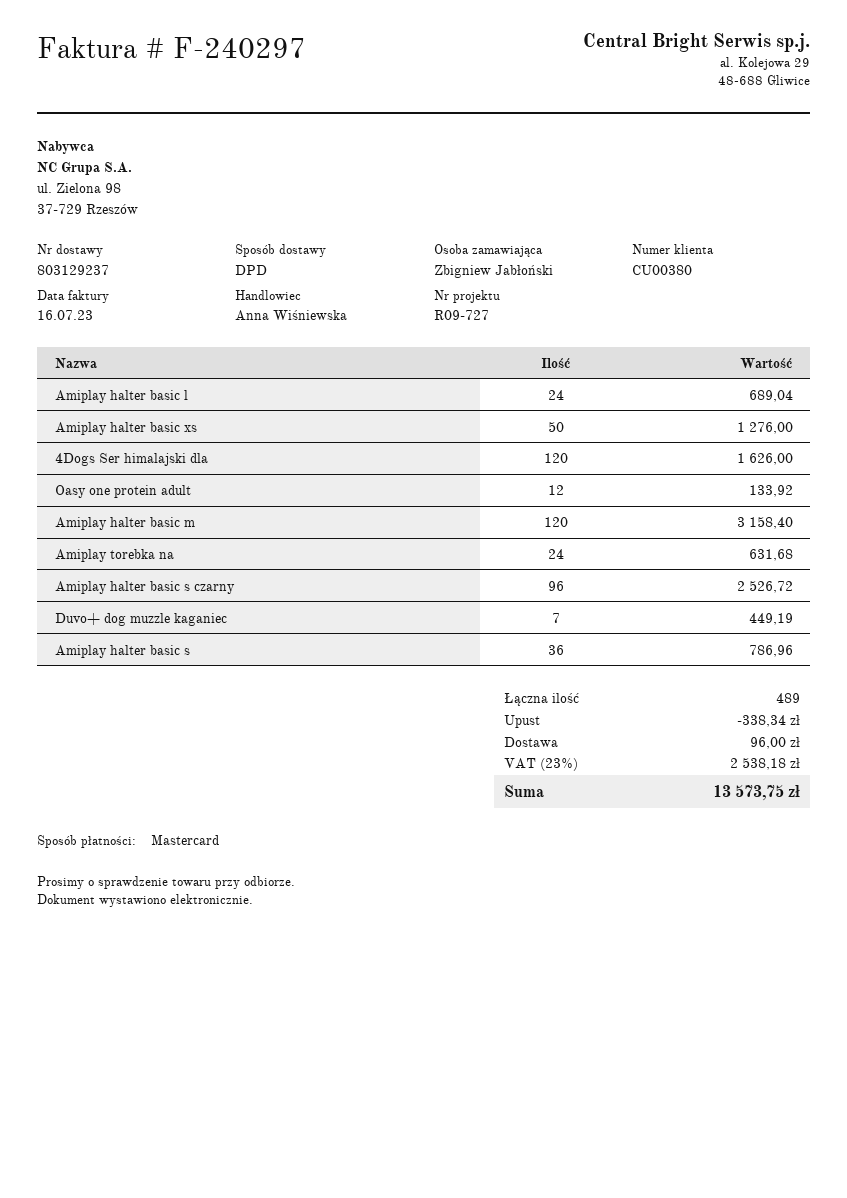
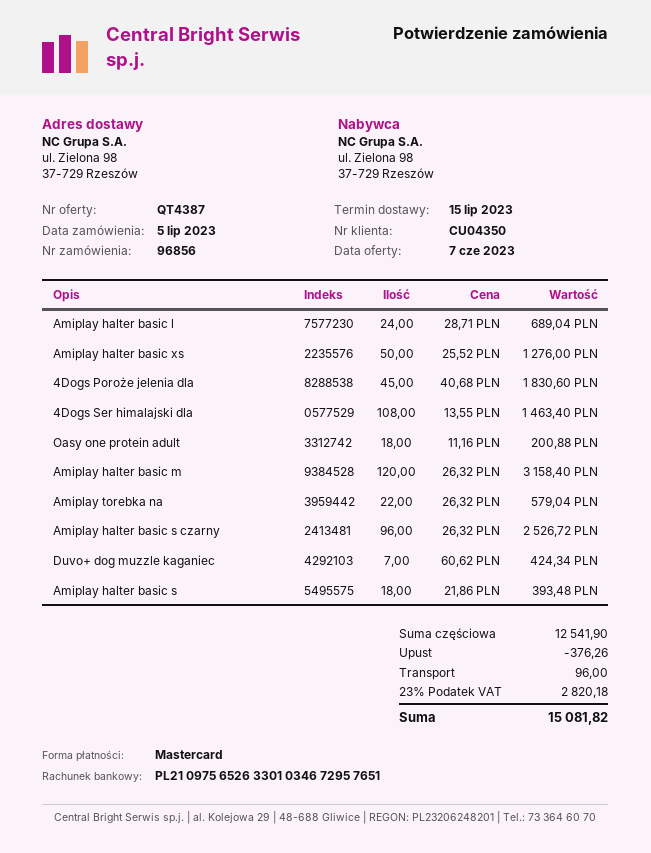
customer number: CU00380 -> CU04350
4Dogs Ser himalajski dla: 120 for 1626.00 -> 108 for 1463.40
Oasy one protein adult: 12 for 133.92 -> 18 for 200.88
Amiplay torebka na: 24 for 631.68 -> 22 for 579.04
Duvo+ dog muzzle kaganiec: 7 for 449.19 -> 7 for 424.34
Amiplay halter basic s: 36 for 786.96 -> 18 for 393.48
4Dogs Poroże jelenia dla: none -> 45 for 1830.60
discount: 338.34 -> 376.26
tax: 23% = 2538.18 -> 23% = 2820.18
total: 13573.75 -> 15081.82

